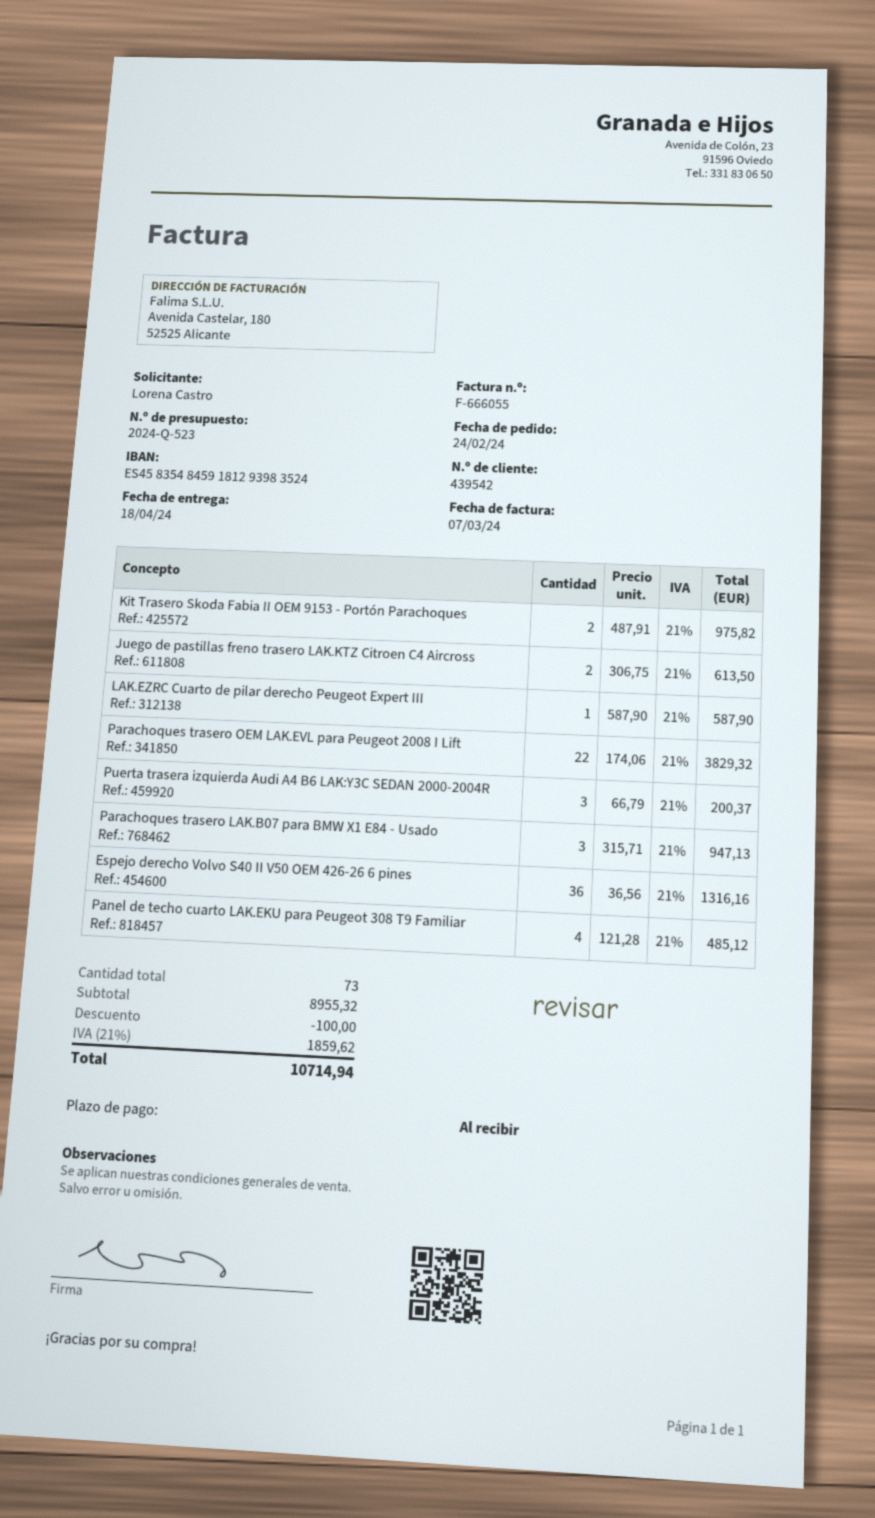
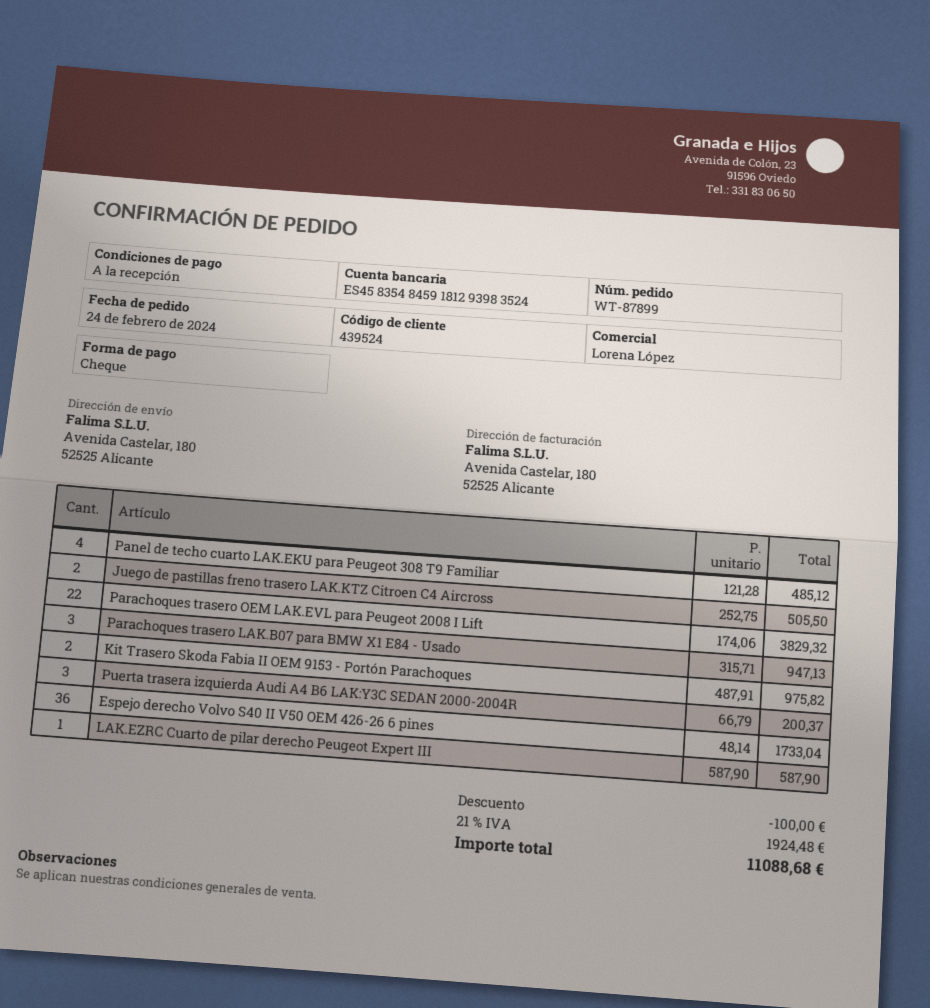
customer number: 439542 -> 439524
Juego de pastillas freno trasero LAK.KTZ Citroen C4 Aircross: 2 x 306.75 = 613.50 -> 2 x 252.75 = 505.50
Espejo derecho Volvo S40 II V50 OEM 426-26 6 pines: 36 x 36.56 = 1316.16 -> 36 x 48.14 = 1733.04
tax: 21% = 1859.62 -> 21% = 1924.48
total: 10714.94 -> 11088.68

